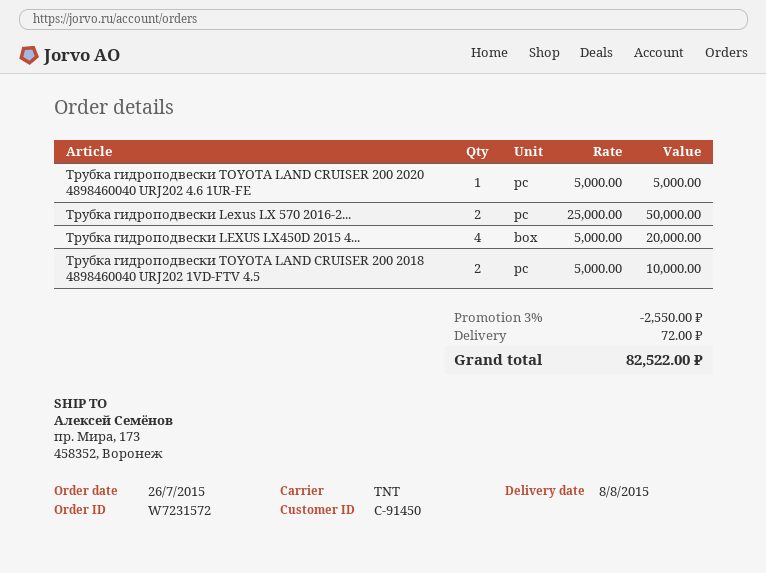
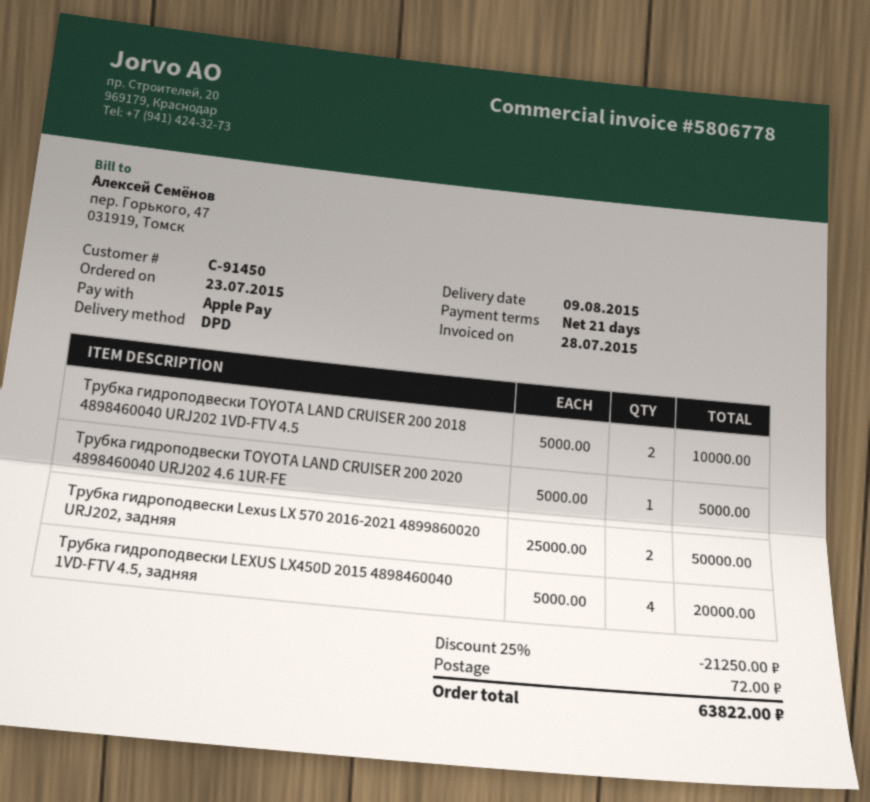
order date: 2015-07-26 -> 2015-07-23
delivery date: 2015-08-08 -> 2015-08-09
shipping method: TNT -> DPD
discount: 3% = 2550.00 -> 25% = 21250.00
total: 82522.00 -> 63822.00

